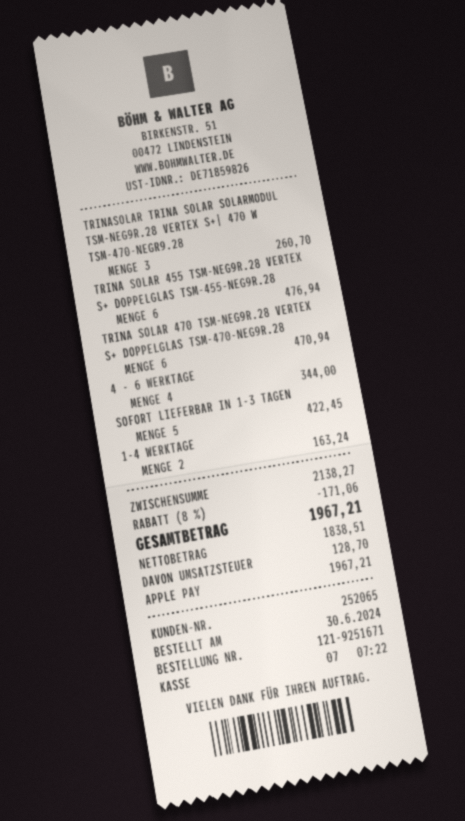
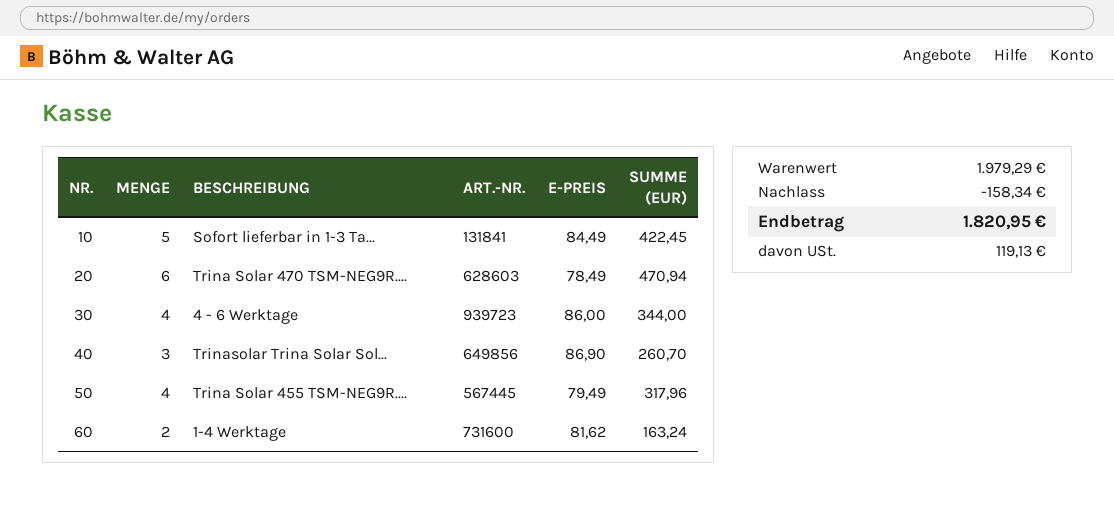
TRINA SOLAR 455 TSM-NEG9R.28 VERTEX S+ DOPPELGLAS TSM-455-NEG9R.28: 6 for 476.94 -> 4 for 317.96
subtotal: 2138.27 -> 1979.29
discount: 171.06 -> 158.34
tax: 128.70 -> 119.13
total: 1967.21 -> 1820.95

